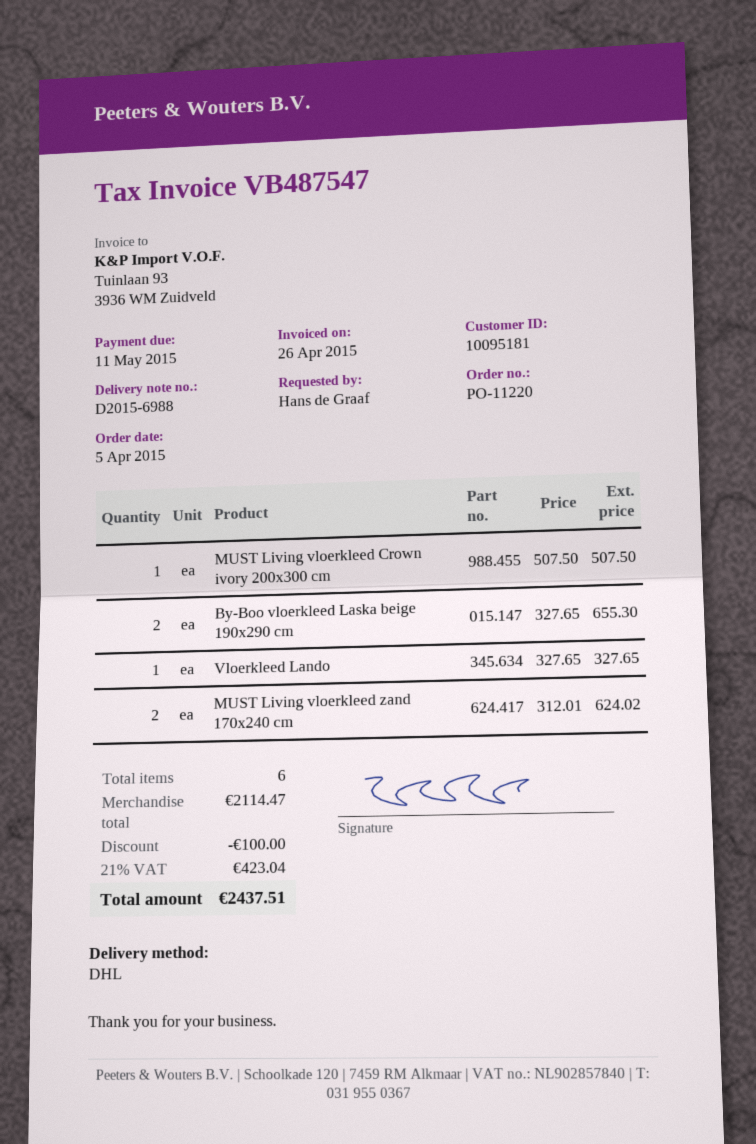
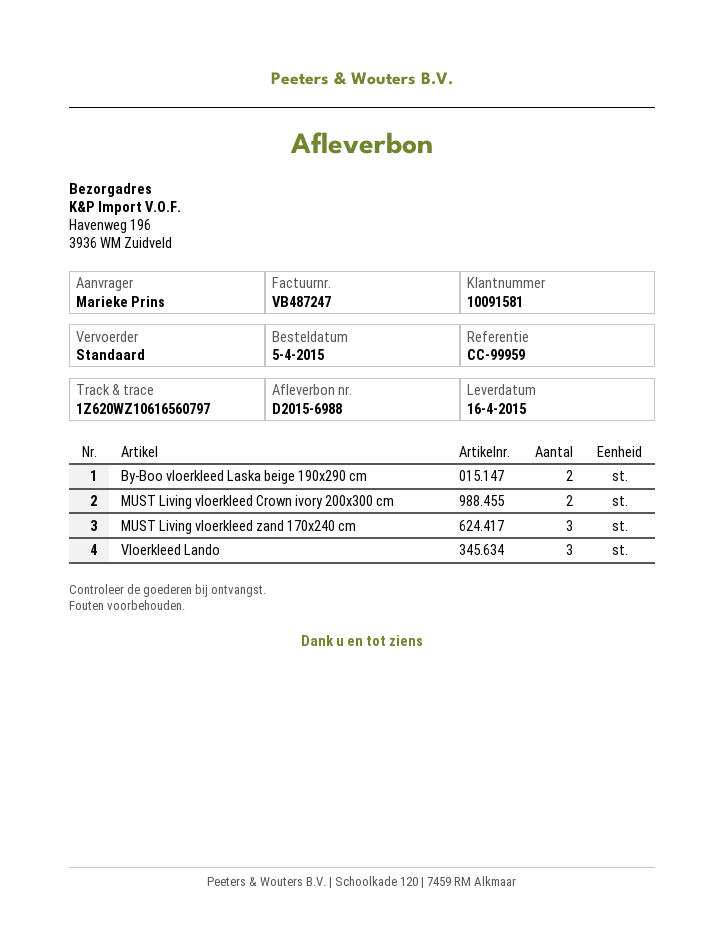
invoice number: VB487547 -> VB487247
customer number: 10095181 -> 10091581
ordered by: Hans de Graaf -> Marieke Prins
shipping method: DHL -> standard
MUST Living vloerkleed Crown ivory 200x300 cm: 1 -> 2
Vloerkleed Lando: 1 -> 3
MUST Living vloerkleed zand 170x240 cm: 2 -> 3

